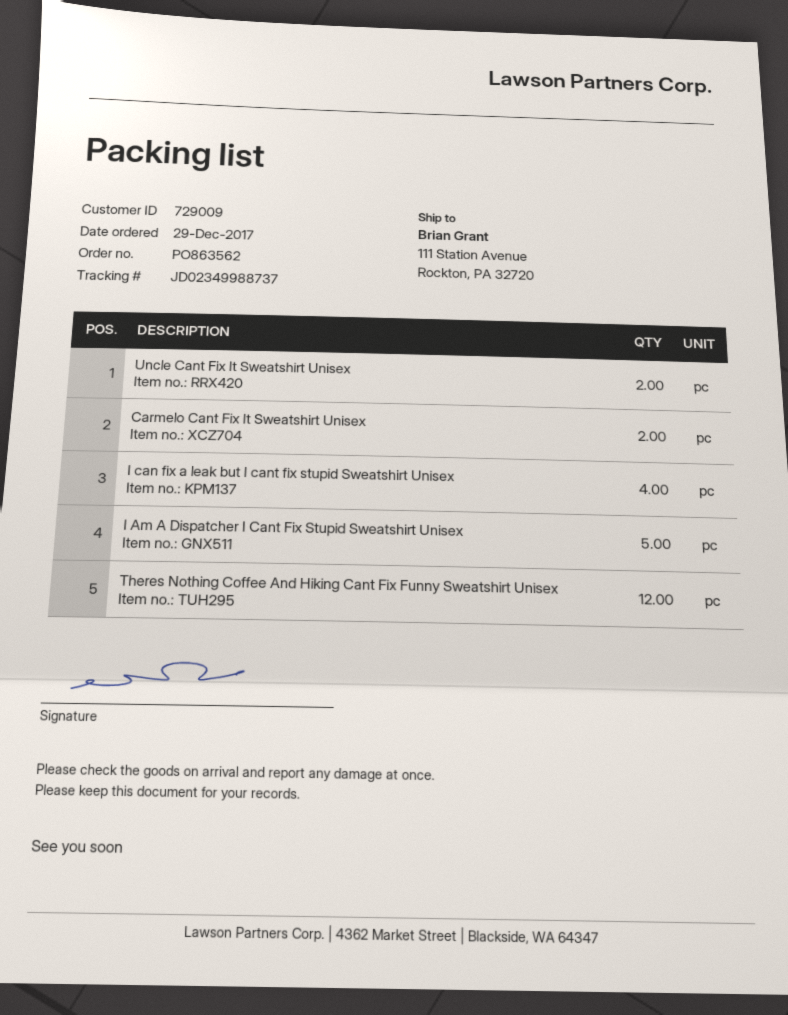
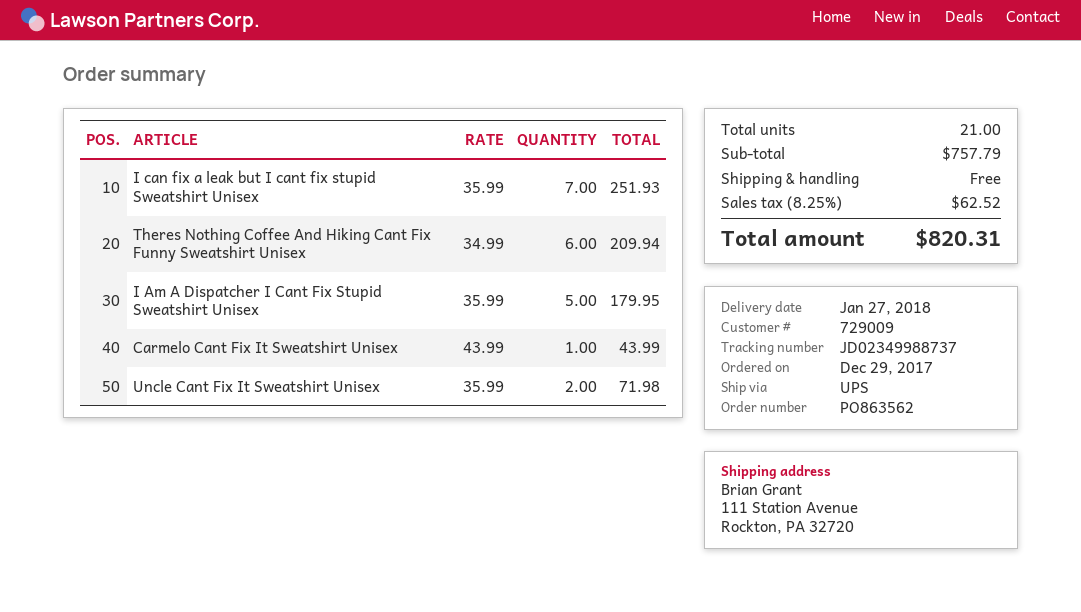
Carmelo Cant Fix It Sweatshirt Unisex: 2 -> 1
I can fix a leak but I cant fix stupid Sweatshirt Unisex: 4 -> 7
Theres Nothing Coffee And Hiking Cant Fix Funny Sweatshirt Unisex: 12 -> 6

